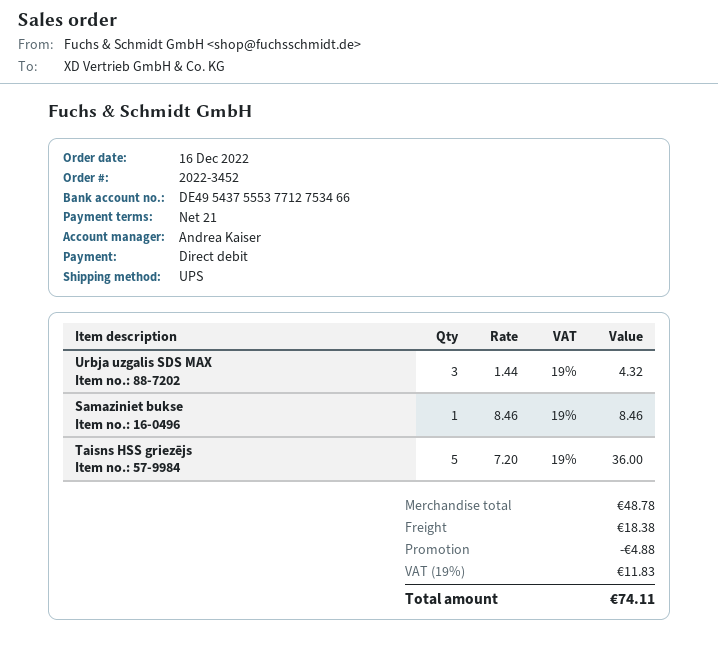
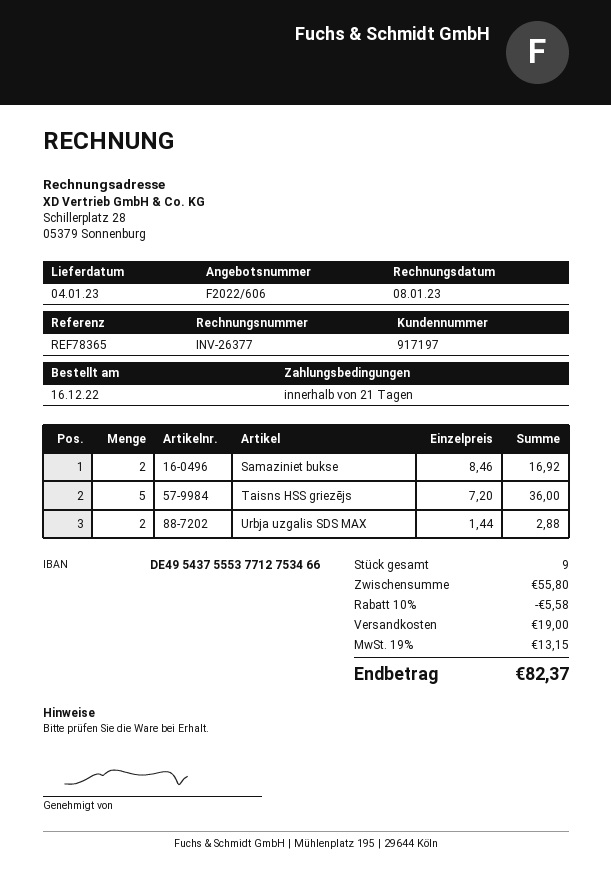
Urbja uzgalis SDS MAX: 3 x 1.44 = 4.32 -> 2 x 1.44 = 2.88
Samaziniet bukse: 1 x 8.46 = 8.46 -> 2 x 8.46 = 16.92
subtotal: 48.78 -> 55.80
discount: 4.88 -> 5.58
shipping: 18.38 -> 19.00
tax: 19% = 11.83 -> 19% = 13.15
total: 74.11 -> 82.37

